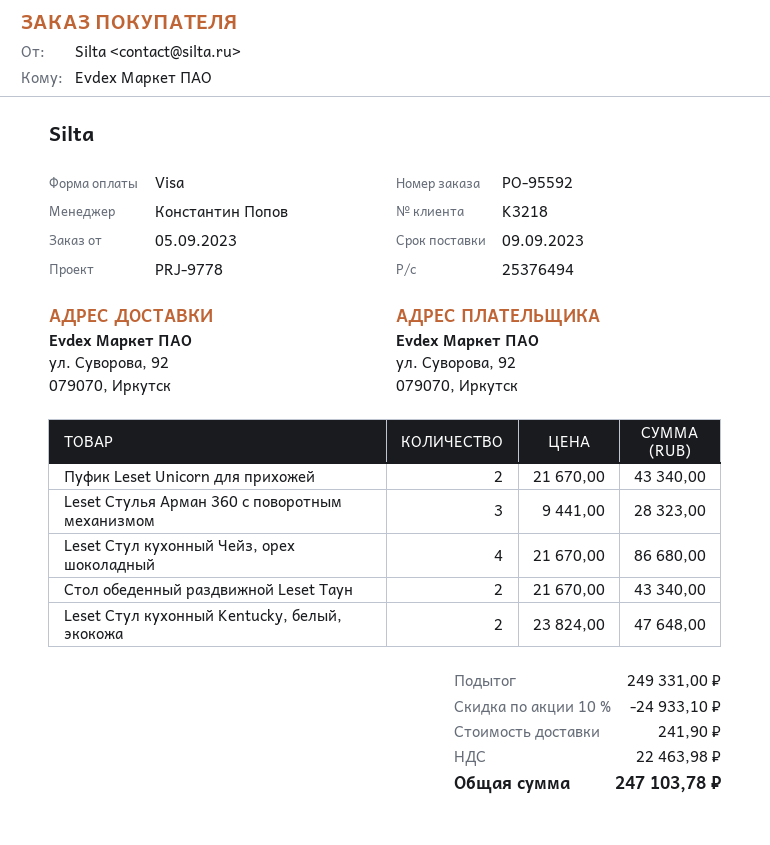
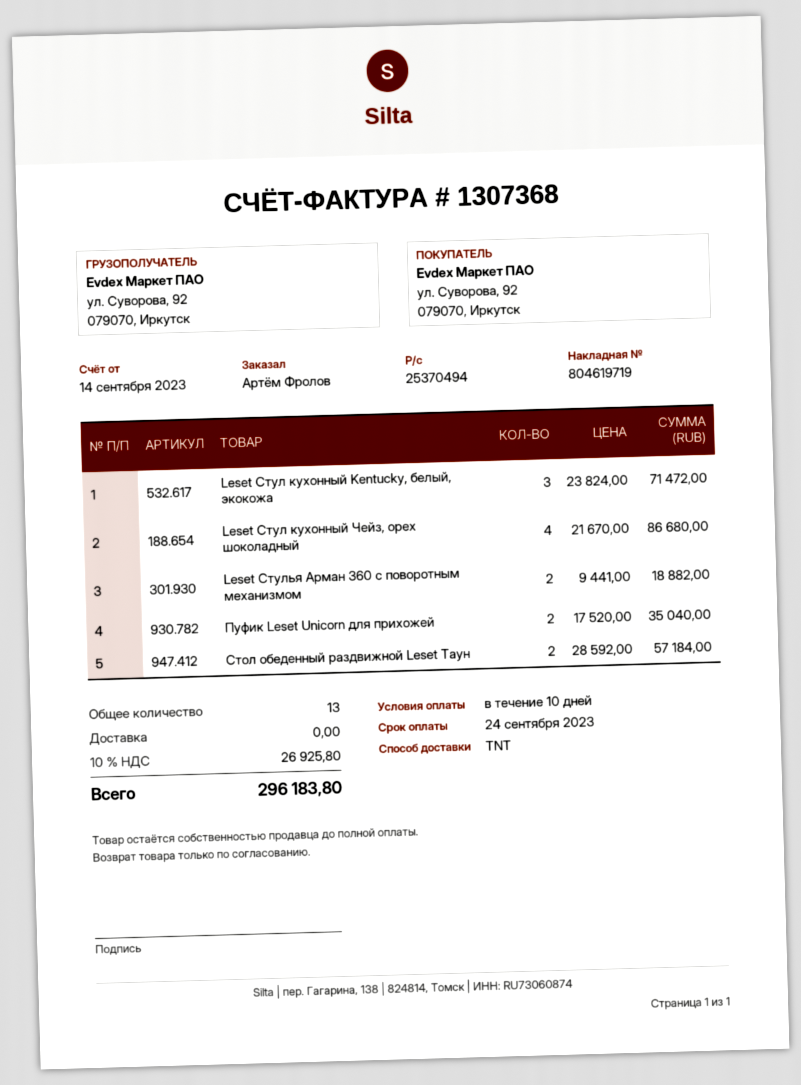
bank account: 25376494 -> 25370494
Пуфик Leset Unicorn для прихожей: 2 x 21670.00 = 43340.00 -> 2 x 17520.00 = 35040.00
Leset Стулья Арман 360 с поворотным механизмом: 3 x 9441.00 = 28323.00 -> 2 x 9441.00 = 18882.00
Стол обеденный раздвижной Leset Таун: 2 x 21670.00 = 43340.00 -> 2 x 28592.00 = 57184.00
Leset Стул кухонный Kentucky, белый, экокожа: 2 x 23824.00 = 47648.00 -> 3 x 23824.00 = 71472.00
discount: 10% = 24933.10 -> none
shipping: 241.90 -> 0.00
tax: 22463.98 -> 26925.80
total: 247103.78 -> 296183.80

